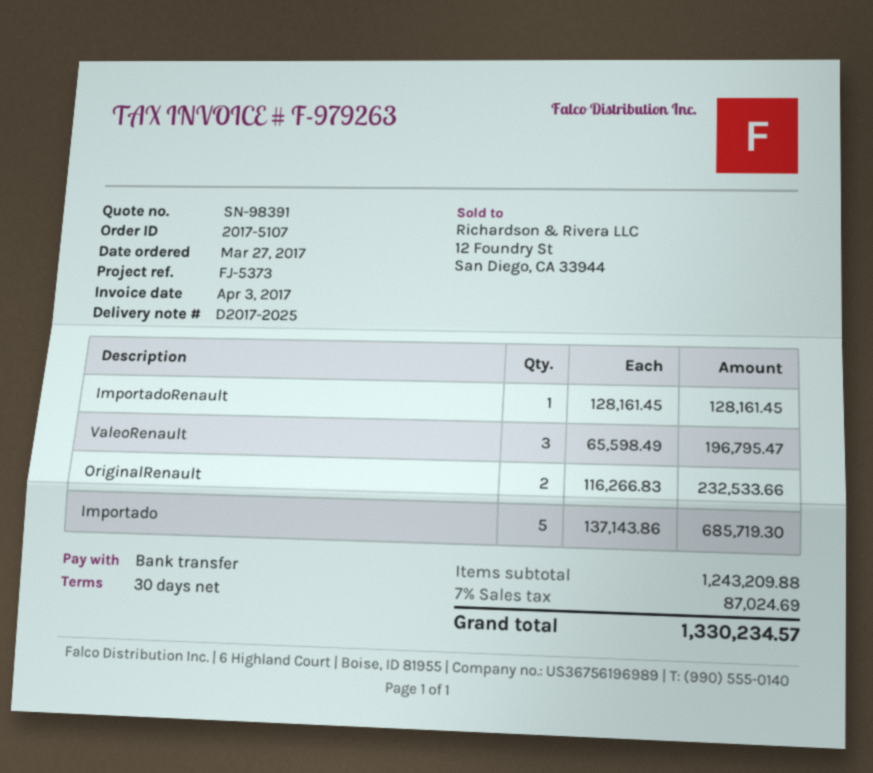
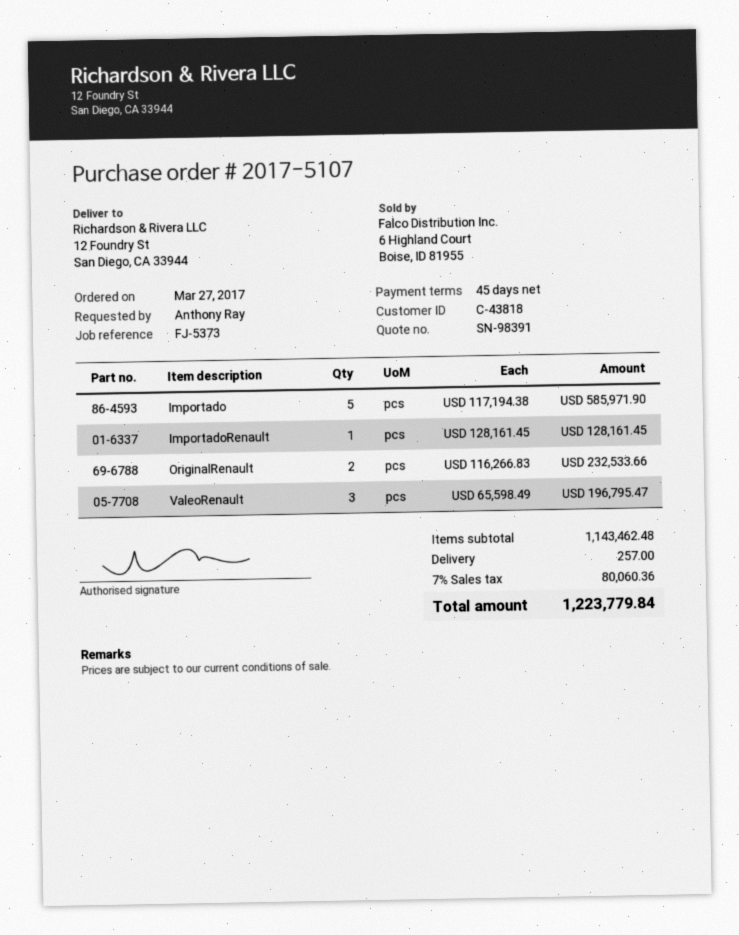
payment terms: 30 days -> 45 days
Importado: 5 x 137143.86 = 685719.30 -> 5 x 117194.38 = 585971.90
subtotal: 1243209.88 -> 1143462.48
shipping: none -> 257.00
tax: 7% = 87024.69 -> 7% = 80060.36
total: 1330234.57 -> 1223779.84

